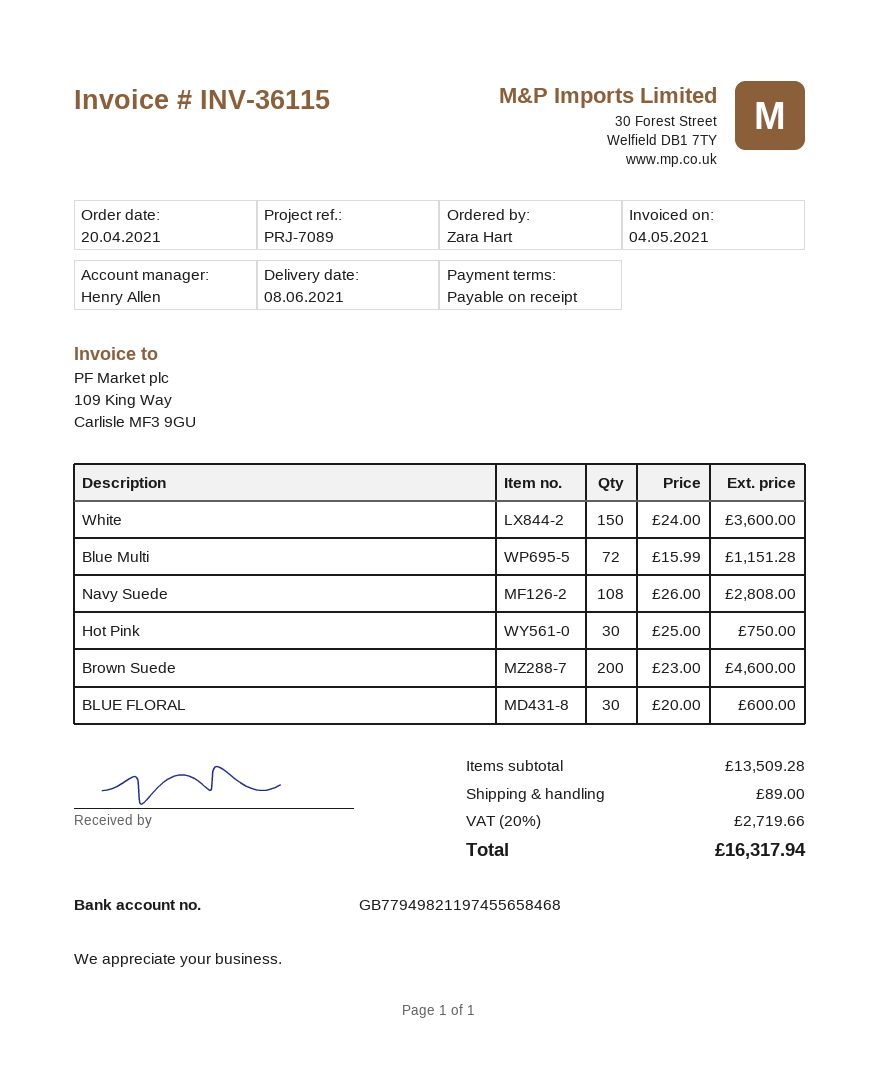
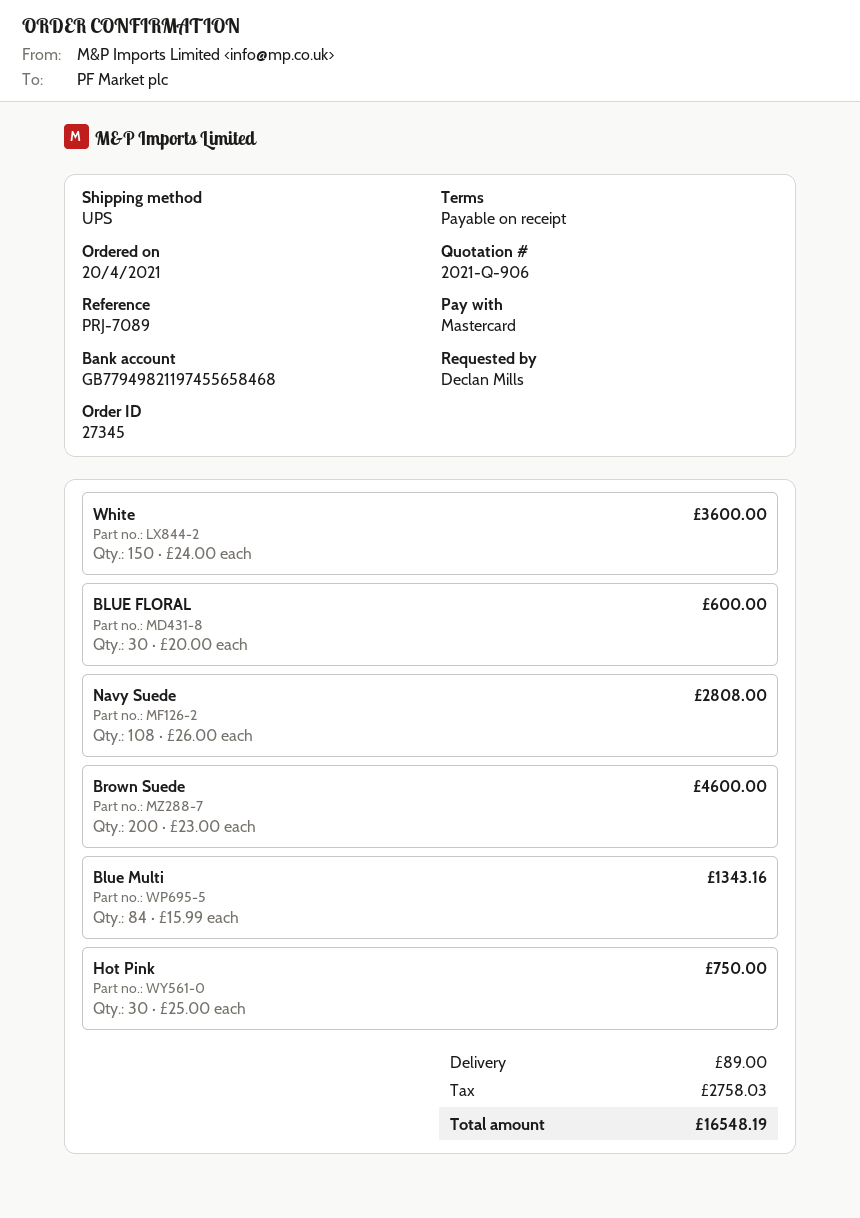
ordered by: Zara Hart -> Declan Mills
Blue Multi: 72 x 15.99 = 1151.28 -> 84 x 15.99 = 1343.16
tax: 2719.66 -> 2758.03
total: 16317.94 -> 16548.19

